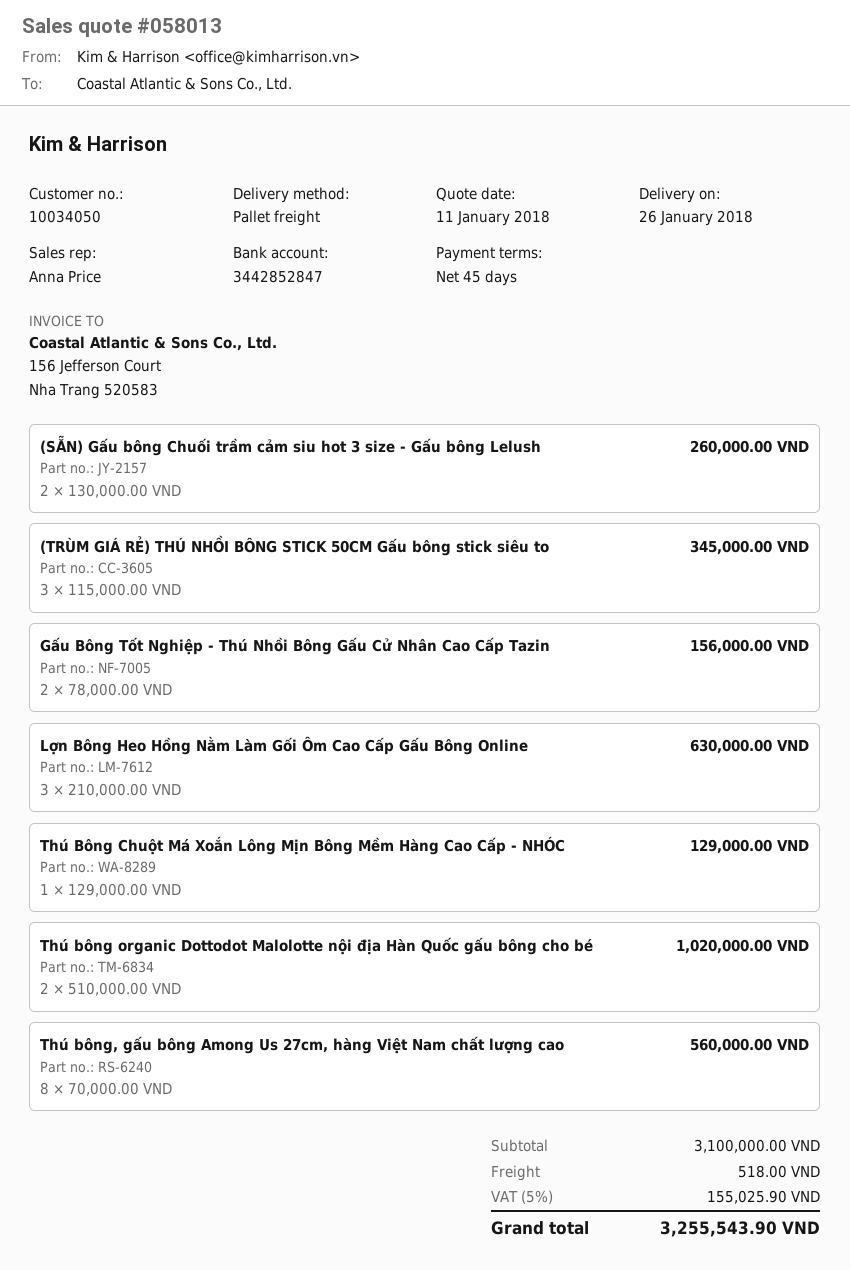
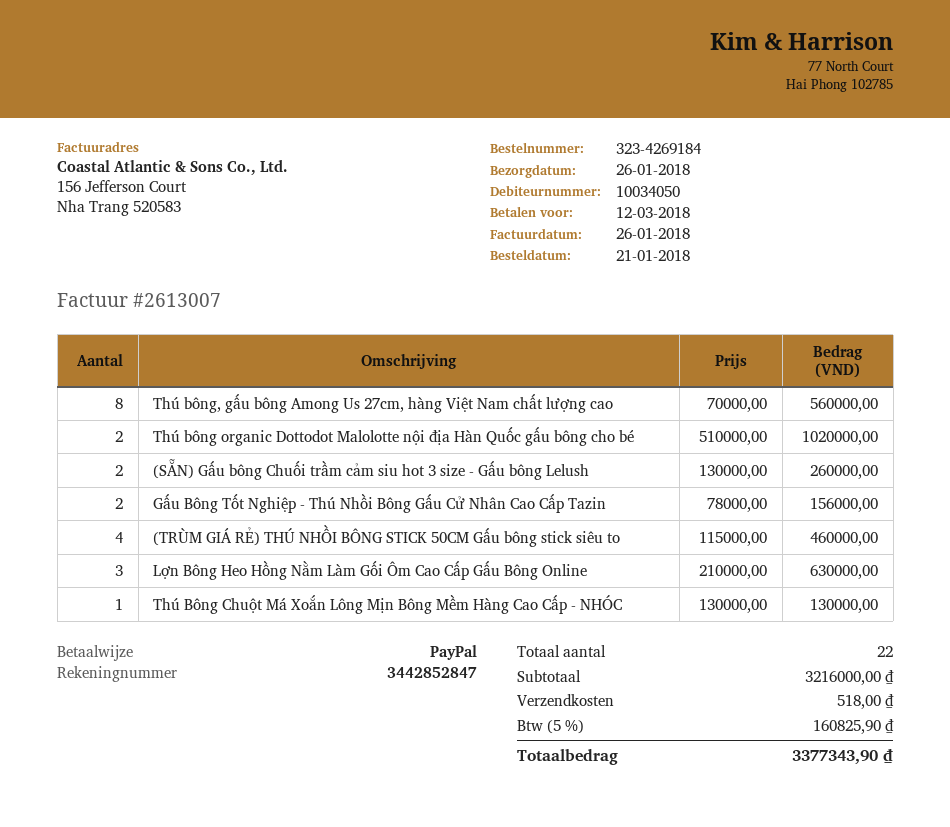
(TRÙM GIÁ RẺ) THÚ NHỒI BÔNG STICK 50CM Gấu bông stick siêu to: 3 x 115000.00 = 345000.00 -> 4 x 115000.00 = 460000.00
Thú Bông Chuột Má Xoắn Lông Mịn Bông Mềm Hàng Cao Cấp - NHÓC: 1 x 129000.00 = 129000.00 -> 1 x 130000.00 = 130000.00
subtotal: 3100000.00 -> 3216000.00
tax: 5% = 155025.90 -> 5% = 160825.90
total: 3255543.90 -> 3377343.90

